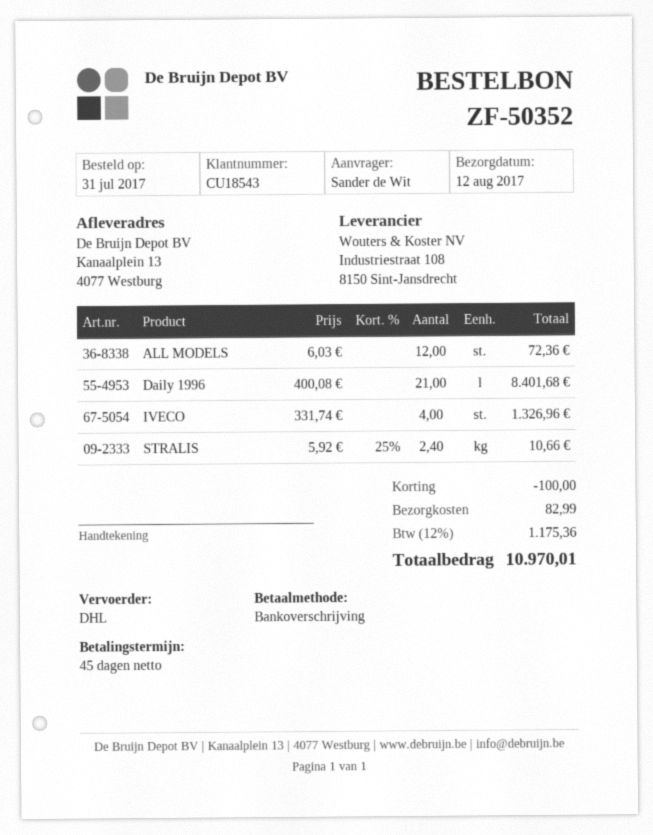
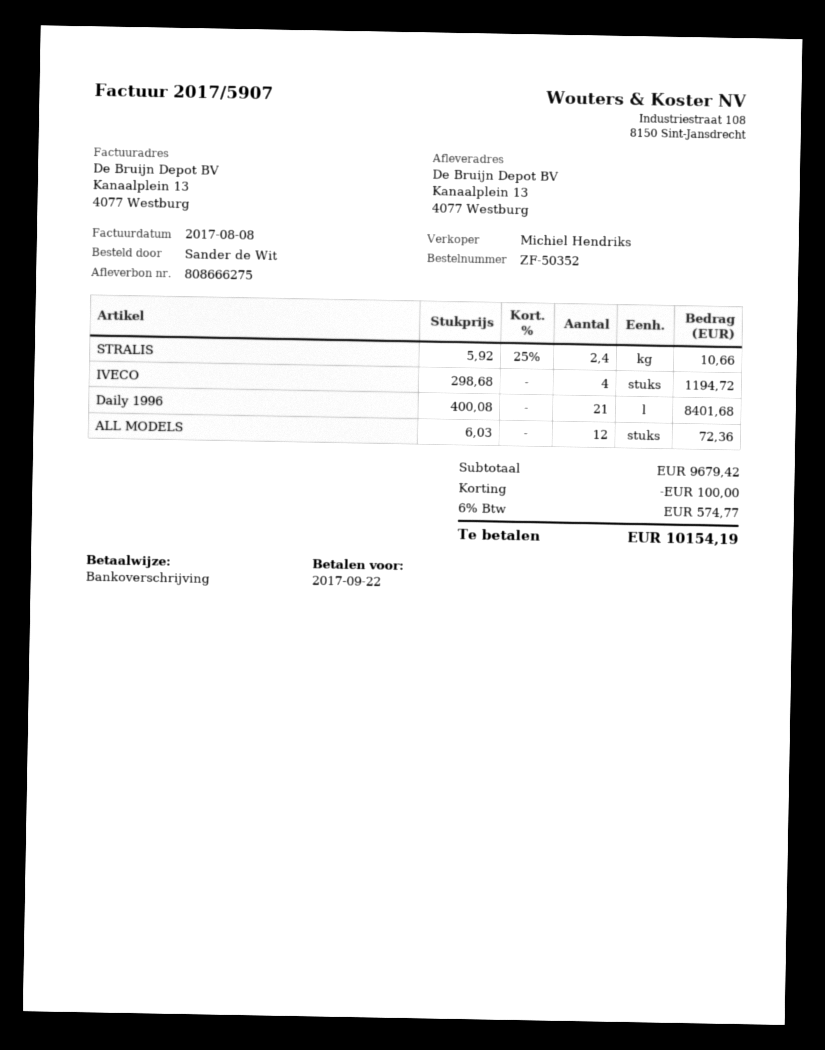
IVECO: 4 x 331.74 = 1326.96 -> 4 x 298.68 = 1194.72
shipping: 82.99 -> none
tax: 12% = 1175.36 -> 6% = 574.77
total: 10970.01 -> 10154.19

